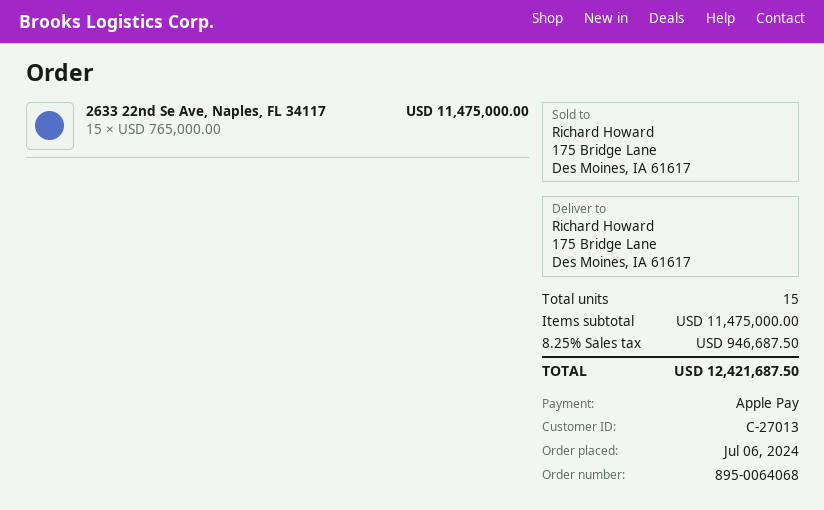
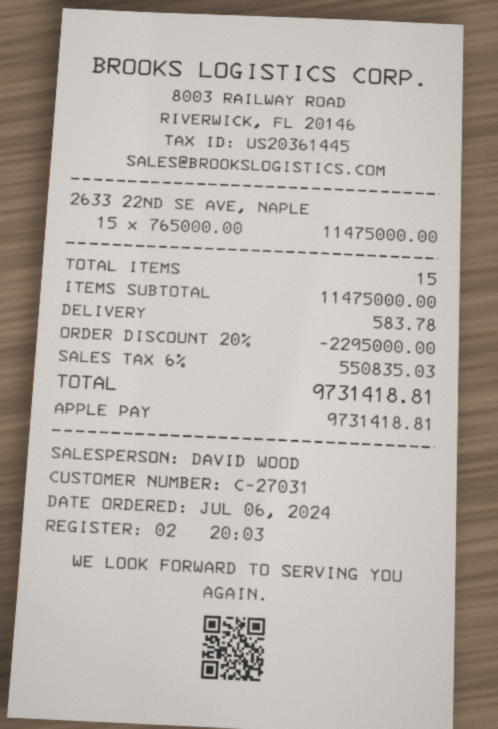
customer number: C-27013 -> C-27031
discount: none -> 20% = 2295000.00
shipping: none -> 583.78
tax: 8.25% = 946687.50 -> 6% = 550835.03
total: 12421687.50 -> 9731418.81

